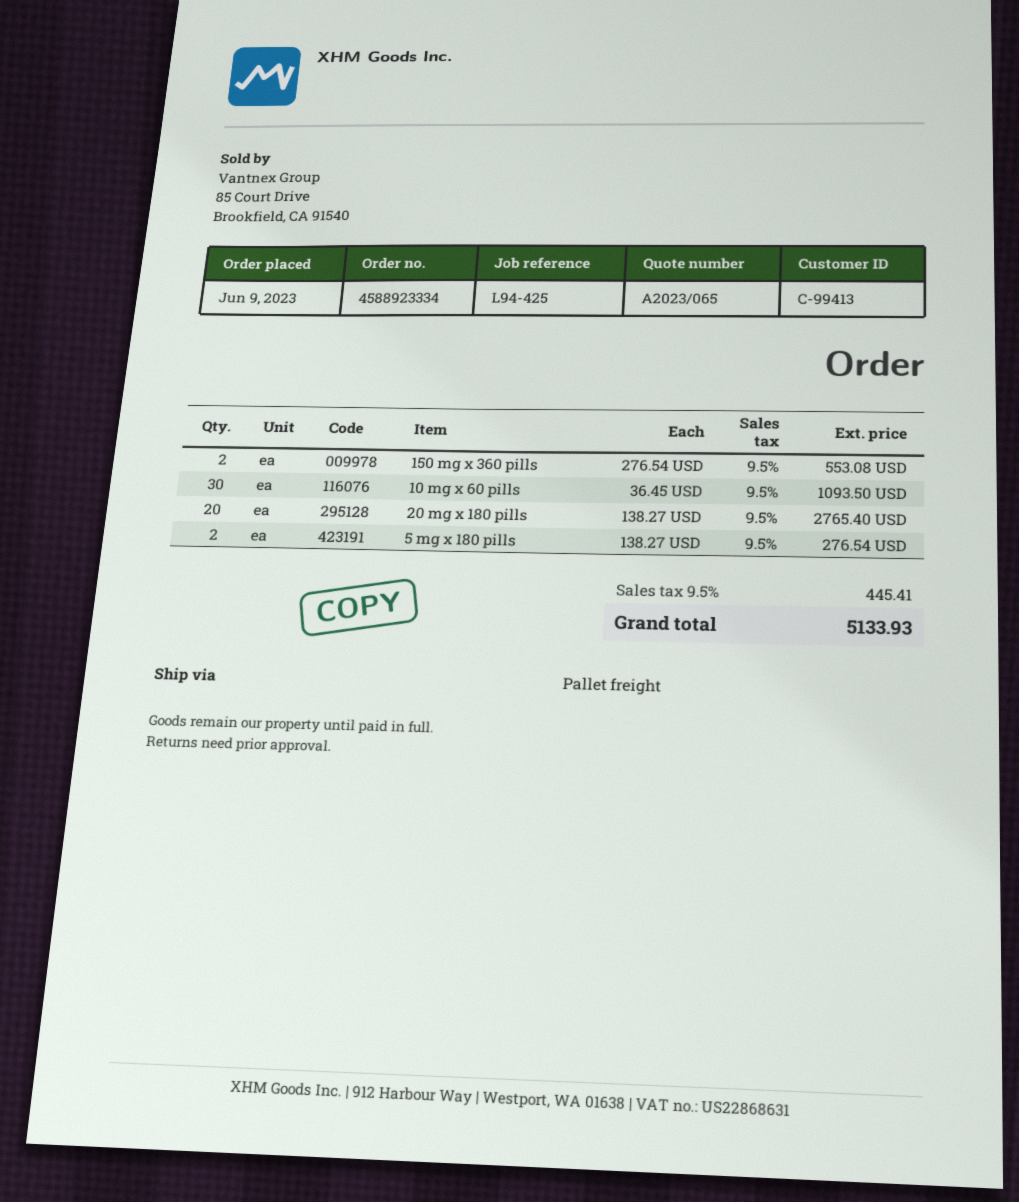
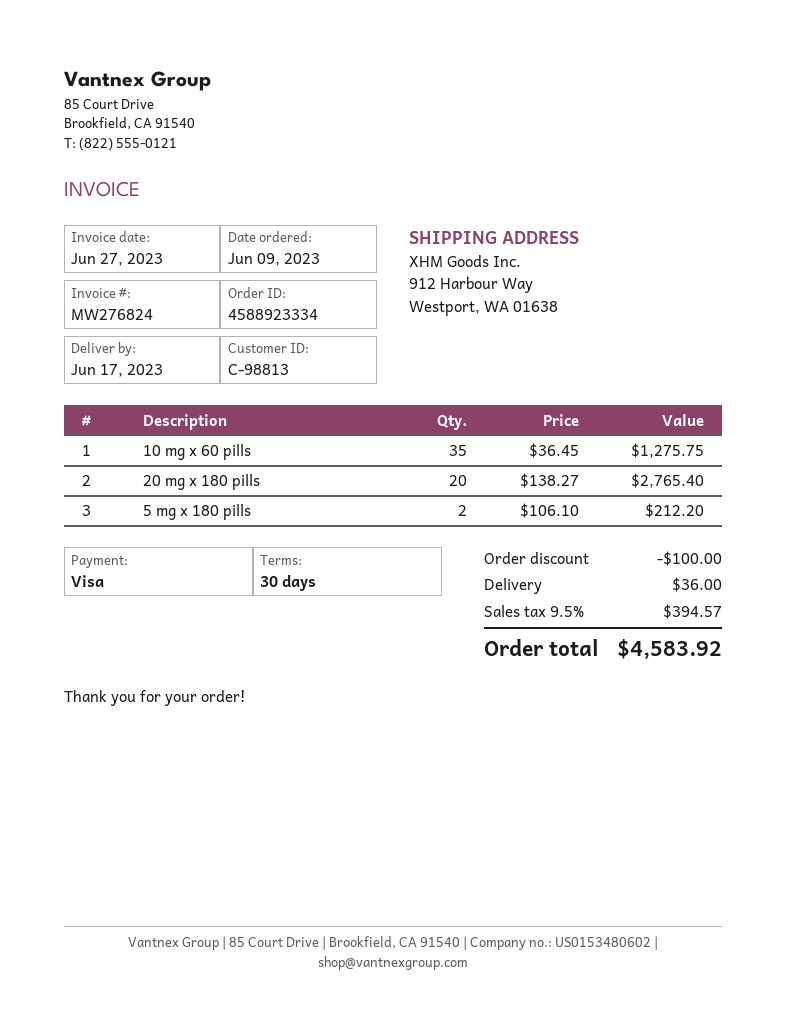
customer number: C-99413 -> C-98813
150 mg x 360 pills: 2 x 276.54 = 553.08 -> none
10 mg x 60 pills: 30 x 36.45 = 1093.50 -> 35 x 36.45 = 1275.75
5 mg x 180 pills: 2 x 138.27 = 276.54 -> 2 x 106.10 = 212.20
discount: none -> 100.00
shipping: none -> 36.00
tax: 9.5% = 445.41 -> 9.5% = 394.57
total: 5133.93 -> 4583.92

